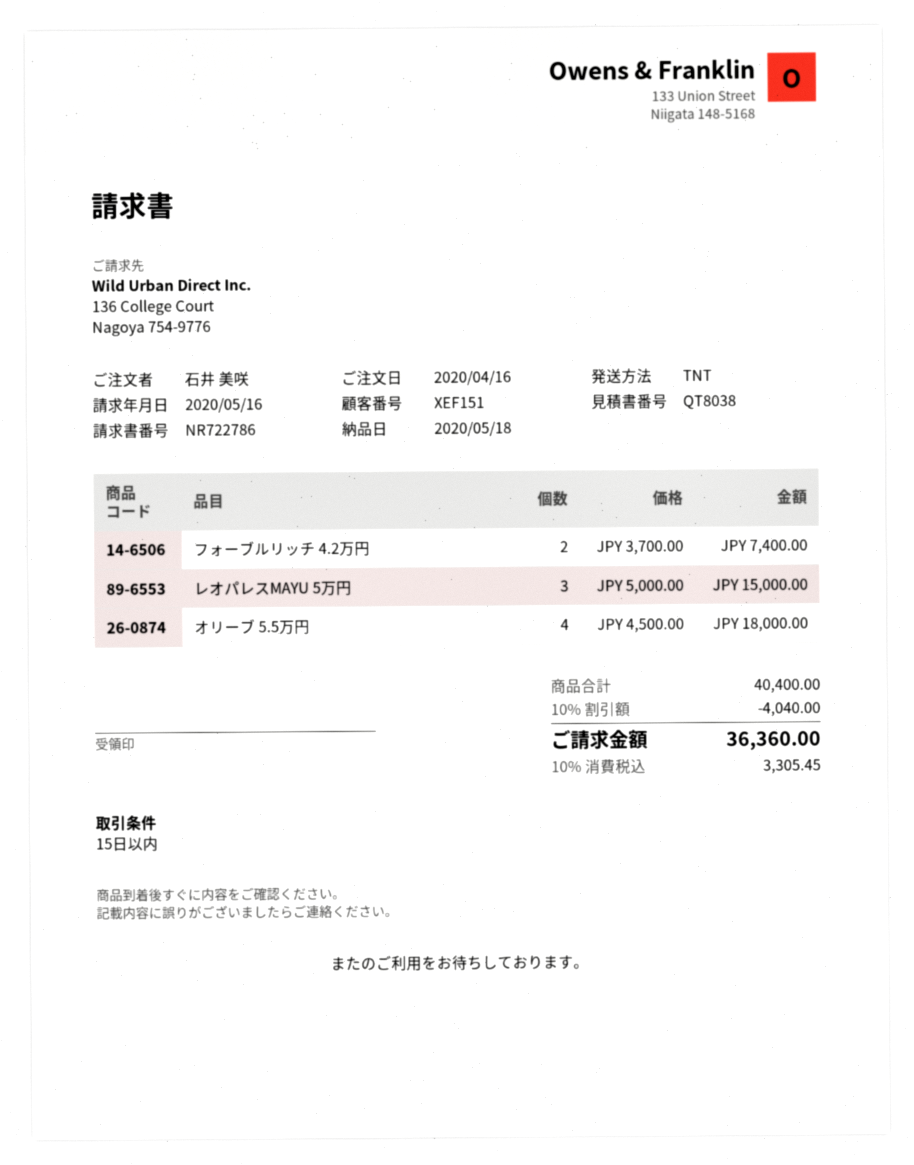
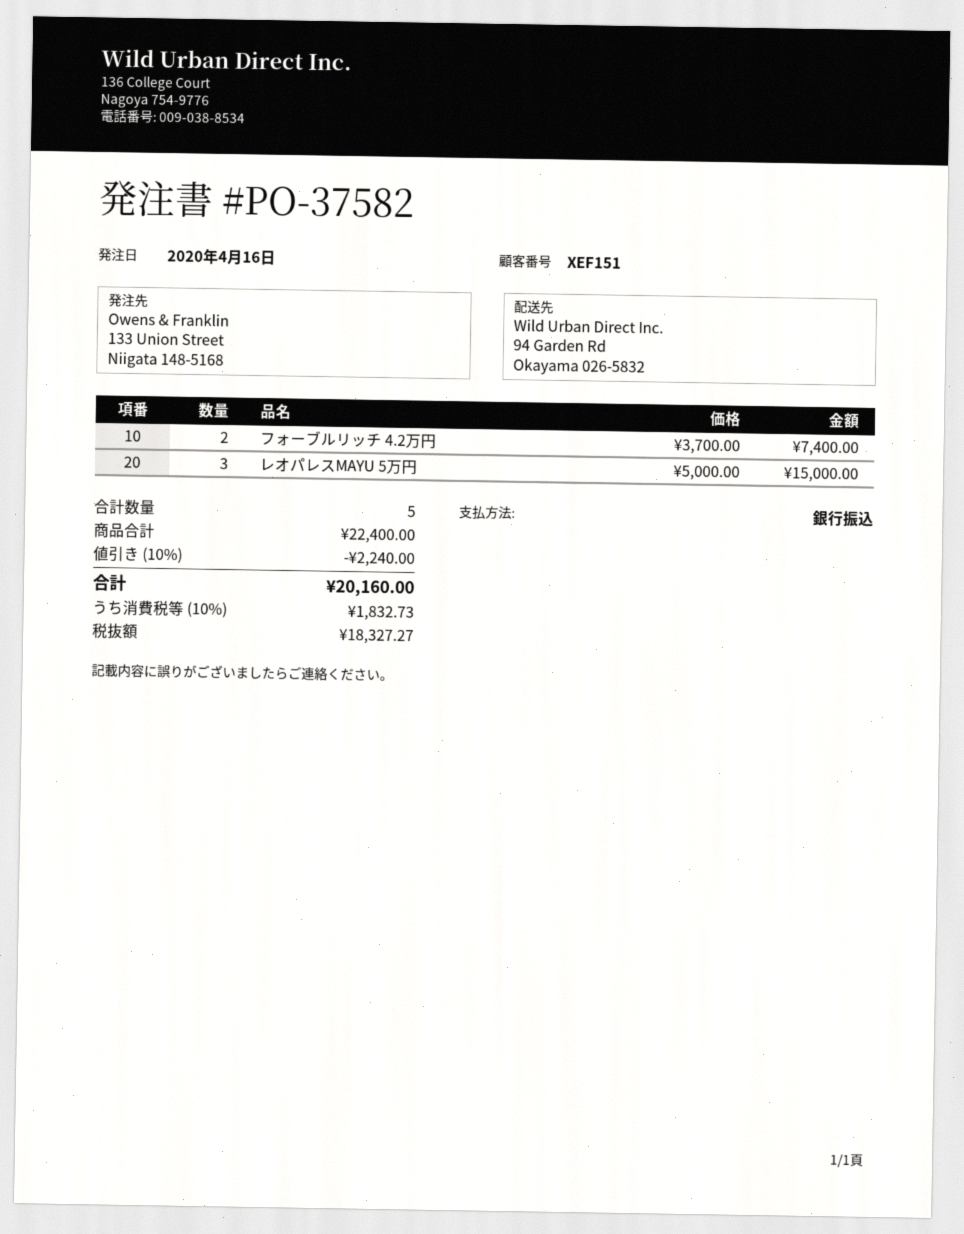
オリーブ 5.5万円: 4 x 4500.00 = 18000.00 -> none
subtotal: 40400.00 -> 22400.00
discount: 10% = 4040.00 -> 10% = 2240.00
tax: 10% = 3305.45 -> 10% = 1832.73
total: 36360.00 -> 20160.00

